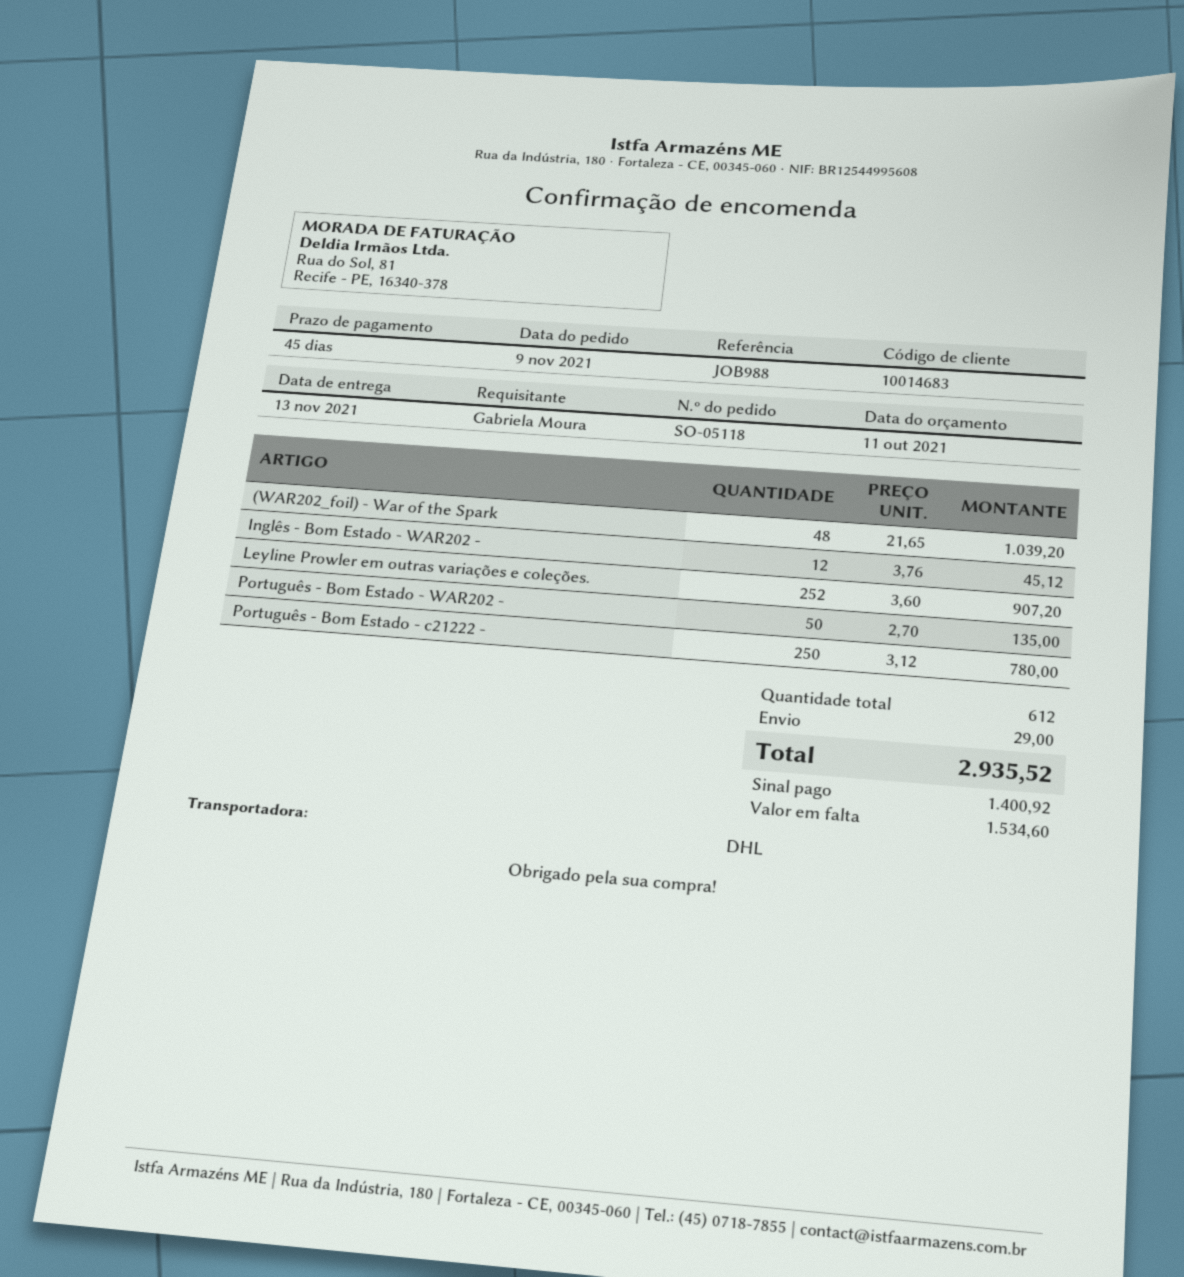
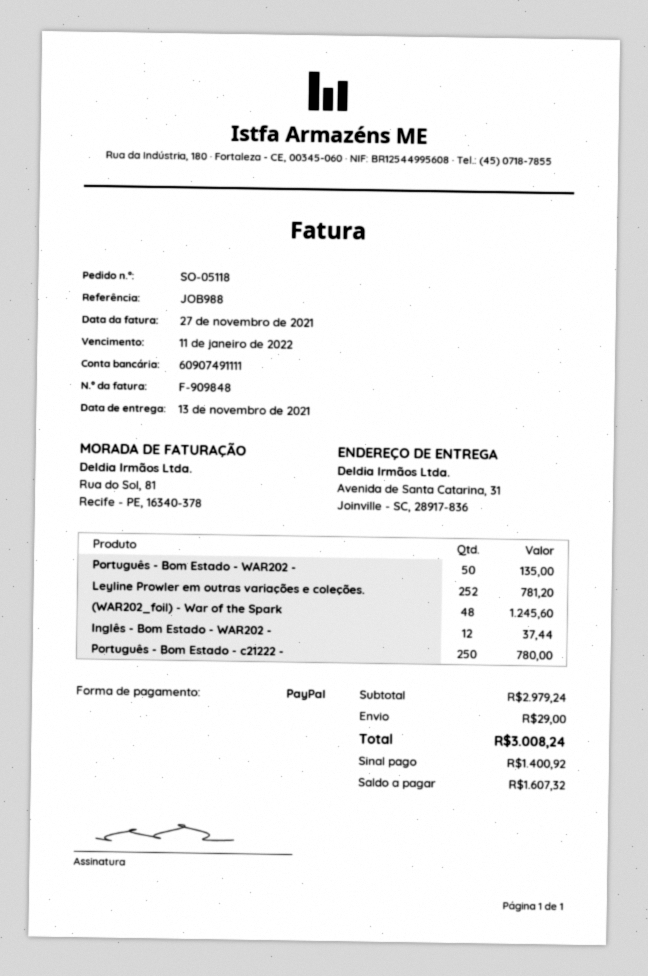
(WAR202_foil) - War of the Spark: 48 for 1039.20 -> 48 for 1245.60
Inglês - Bom Estado - WAR202 -: 12 for 45.12 -> 12 for 37.44
Leyline Prowler em outras variações e coleções.: 252 for 907.20 -> 252 for 781.20
total: 2935.52 -> 3008.24
balance: 1534.60 -> 1607.32

